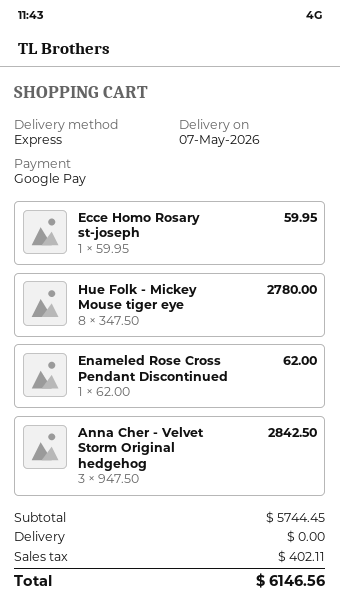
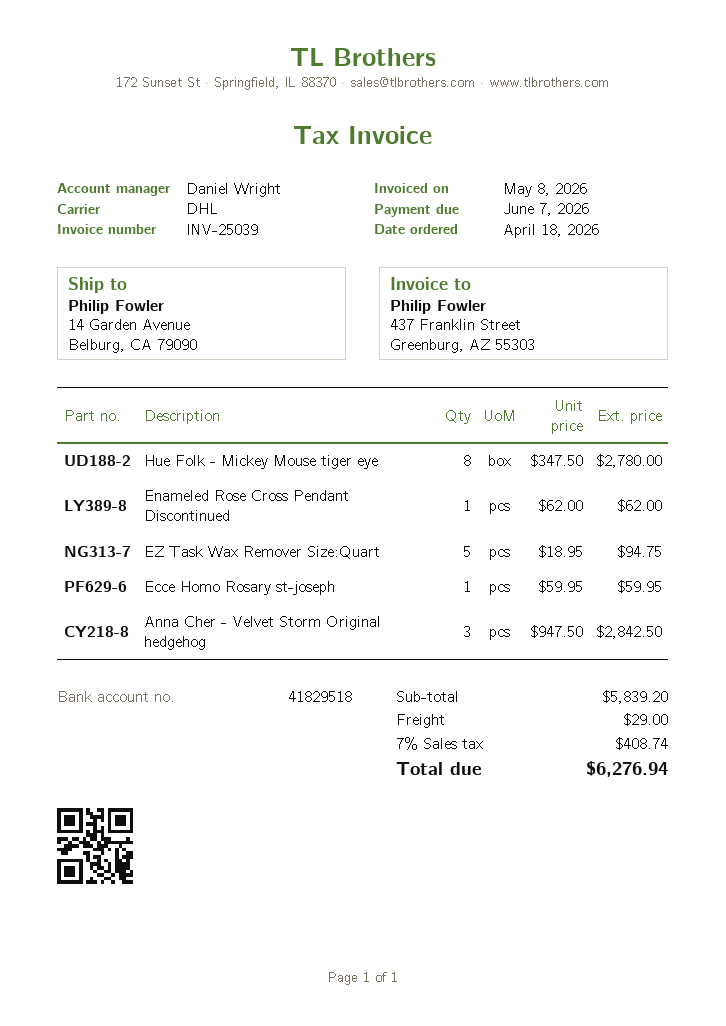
shipping method: express -> DHL
EZ Task Wax Remover Size:Quart: none -> 5 x 18.95 = 94.75
subtotal: 5744.45 -> 5839.20
shipping: 0.00 -> 29.00
tax: 402.11 -> 408.74
total: 6146.56 -> 6276.94

